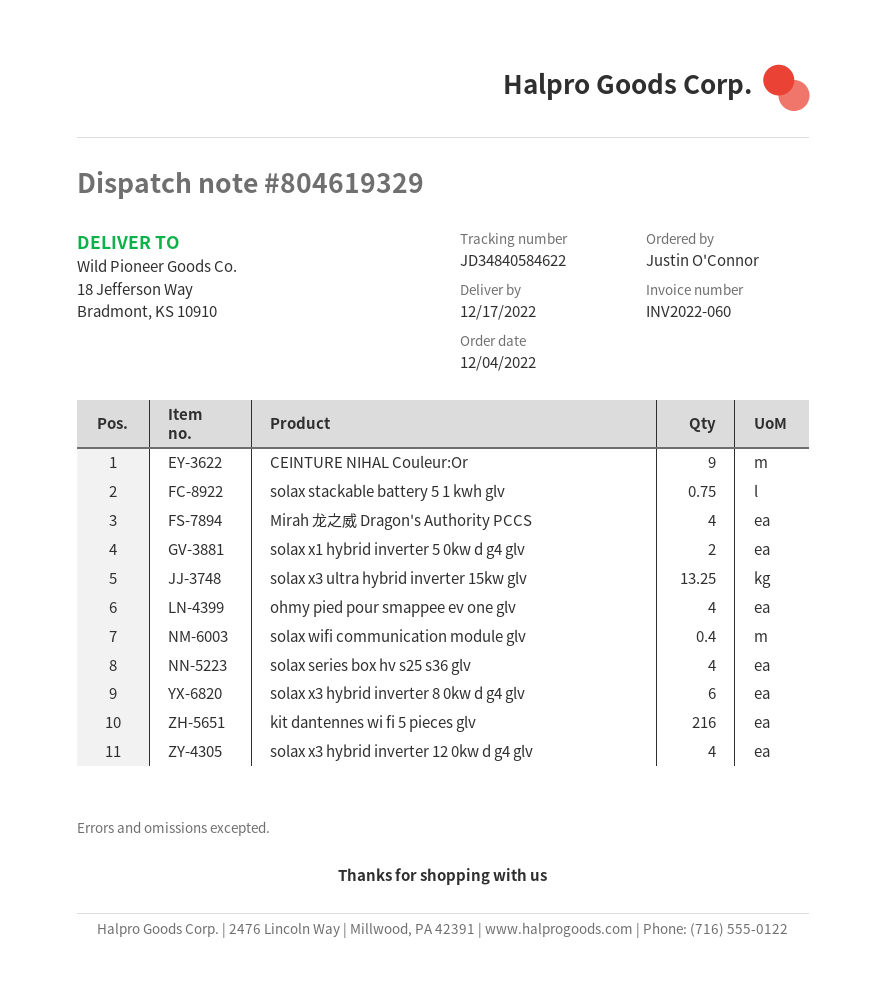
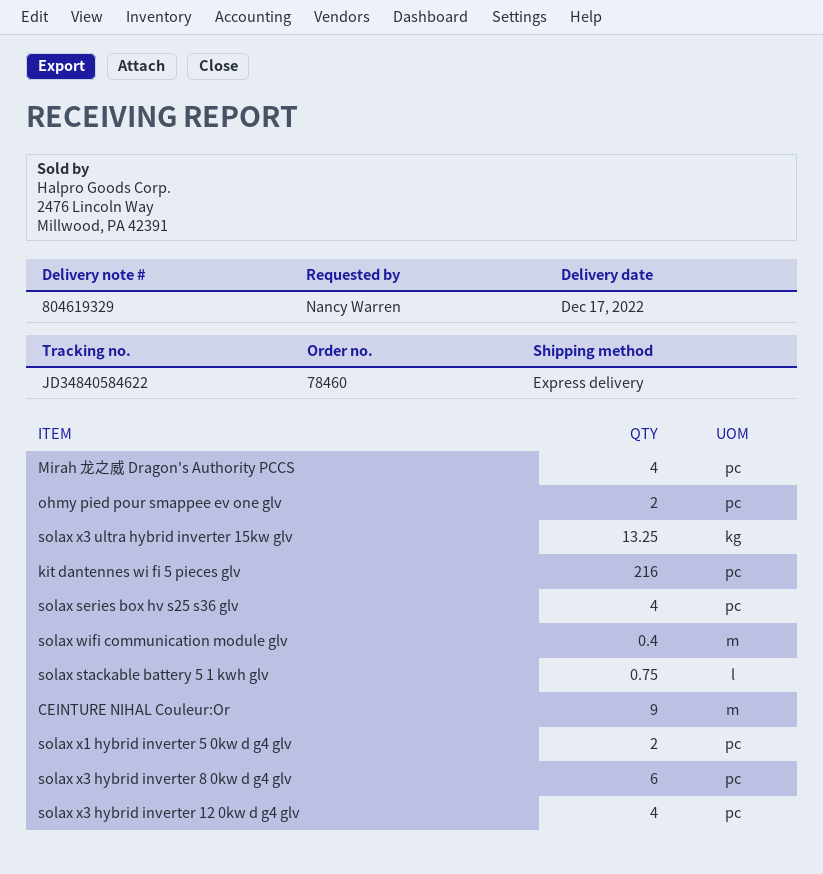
ordered by: Justin O'Connor -> Nancy Warren
ohmy pied pour smappee ev one glv: 4 -> 2

